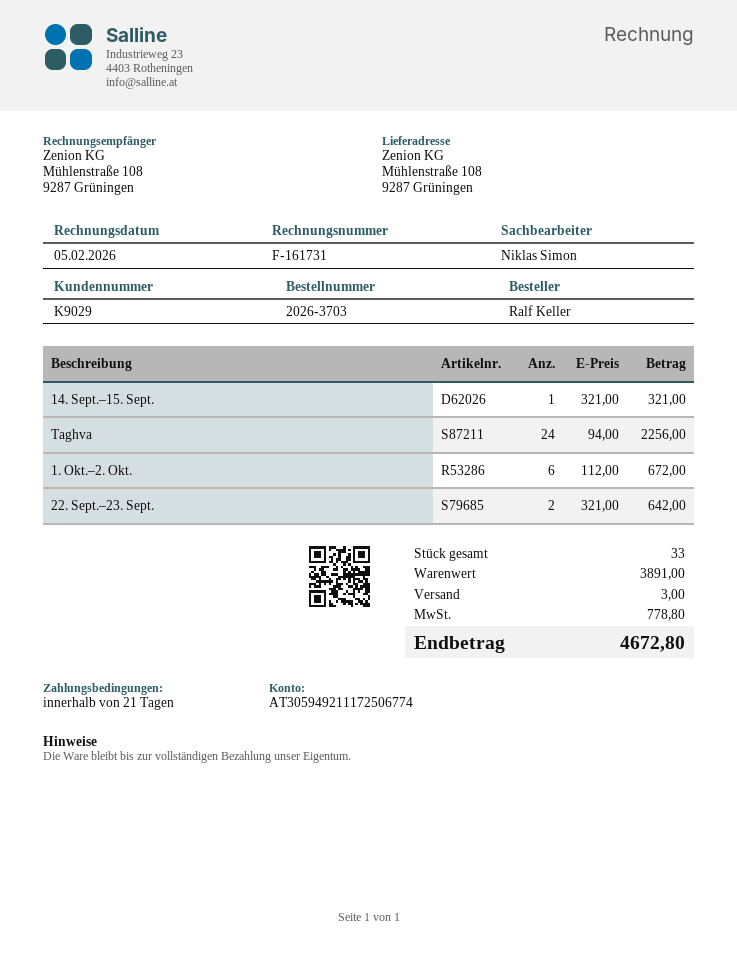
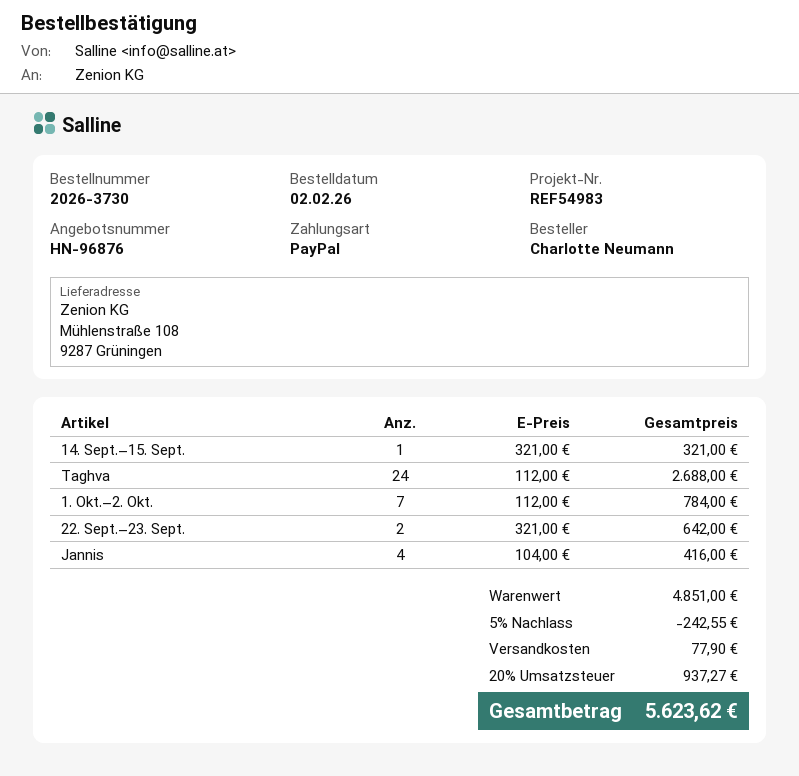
order number: 2026-3703 -> 2026-3730
ordered by: Ralf Keller -> Charlotte Neumann
Taghva: 24 x 94.00 = 2256.00 -> 24 x 112.00 = 2688.00
1. Okt.–2. Okt.: 6 x 112.00 = 672.00 -> 7 x 112.00 = 784.00
Jannis: none -> 4 x 104.00 = 416.00
subtotal: 3891.00 -> 4851.00
discount: none -> 5% = 242.55
shipping: 3.00 -> 77.90
tax: 778.80 -> 937.27
total: 4672.80 -> 5623.62

